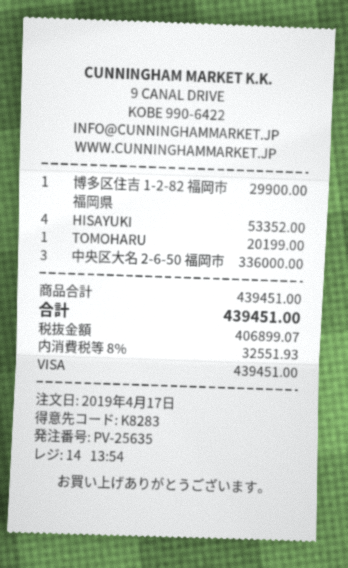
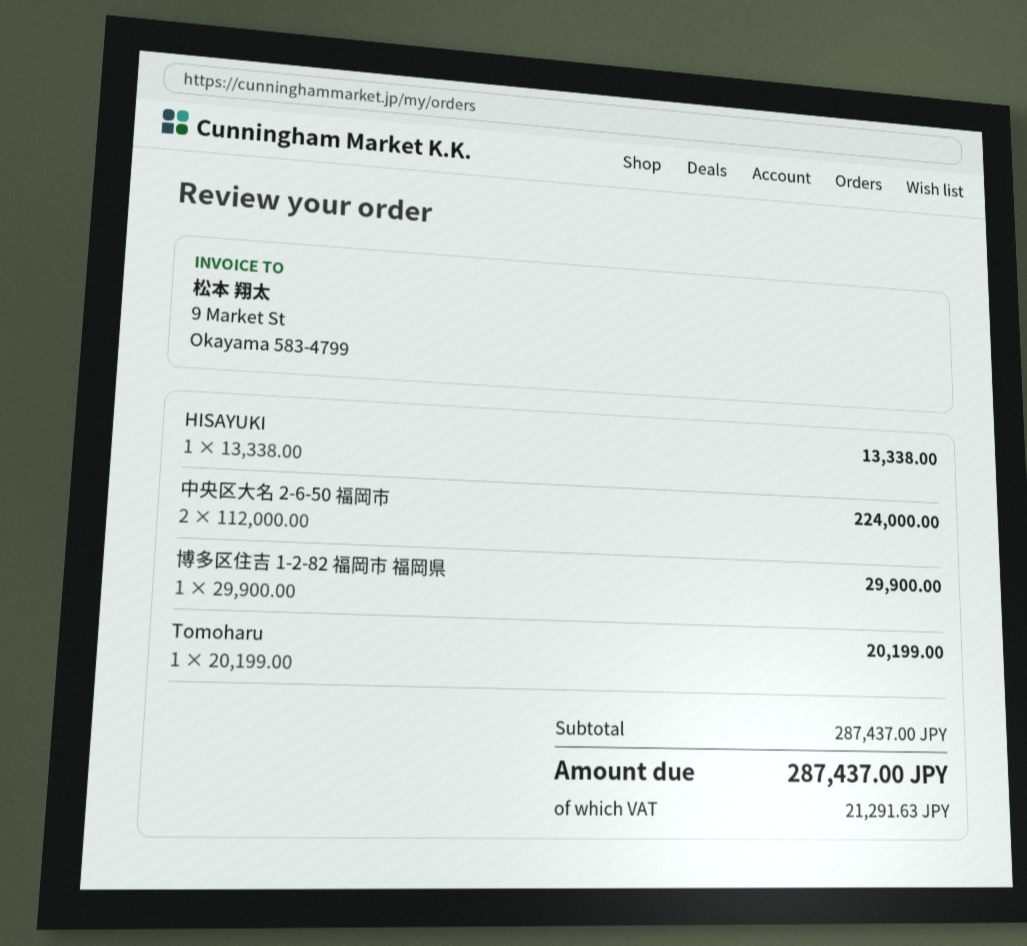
HISAYUKI: 4 for 53352.00 -> 1 for 13338.00
中央区大名 2-6-50 福岡市: 3 for 336000.00 -> 2 for 224000.00
subtotal: 439451.00 -> 287437.00
tax: 32551.93 -> 21291.63
total: 439451.00 -> 287437.00

